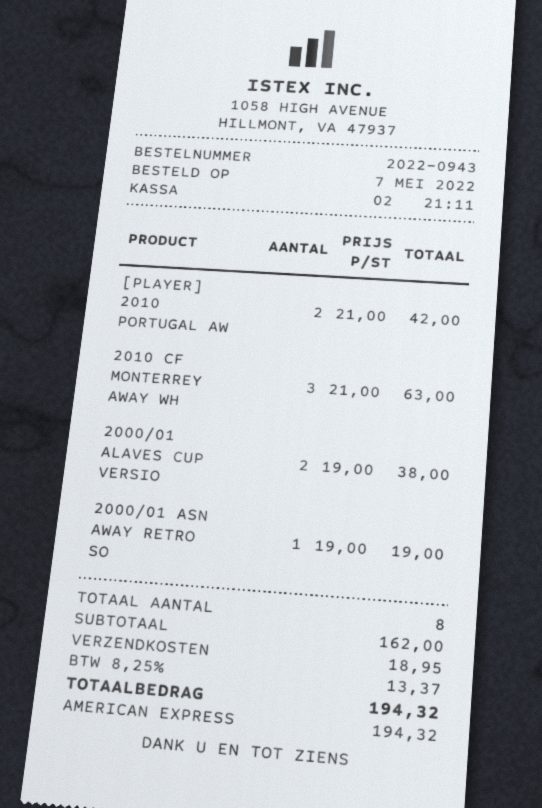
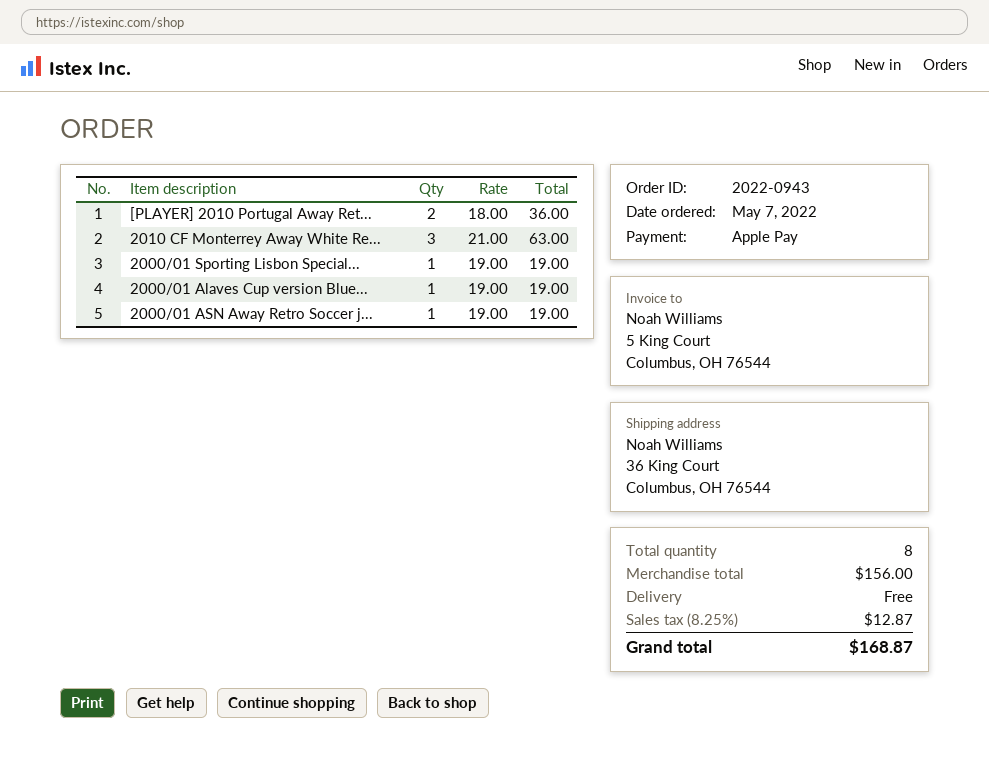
payment method: American Express -> Apple Pay
[PLAYER] 2010 PORTUGAL AW: 2 x 21.00 = 42.00 -> 2 x 18.00 = 36.00
2000/01 ALAVES CUP VERSIO: 2 x 19.00 = 38.00 -> 1 x 19.00 = 19.00
2000/01 Sporting Lisbon Special...: none -> 1 x 19.00 = 19.00
subtotal: 162.00 -> 156.00
shipping: 18.95 -> 0.00
tax: 8.25% = 13.37 -> 8.25% = 12.87
total: 194.32 -> 168.87

